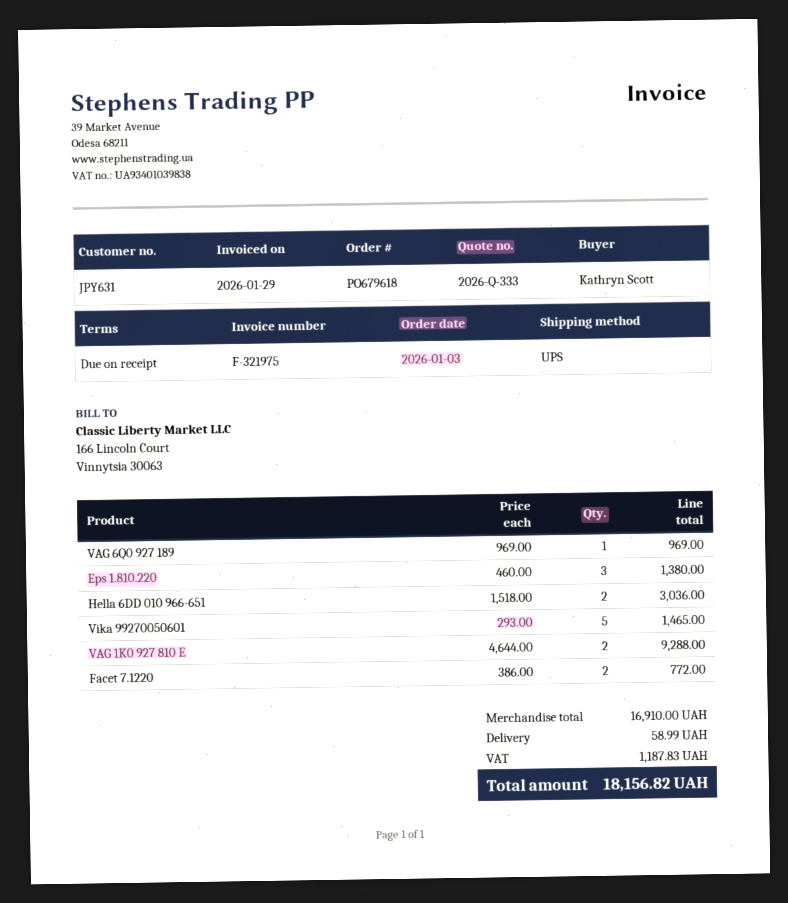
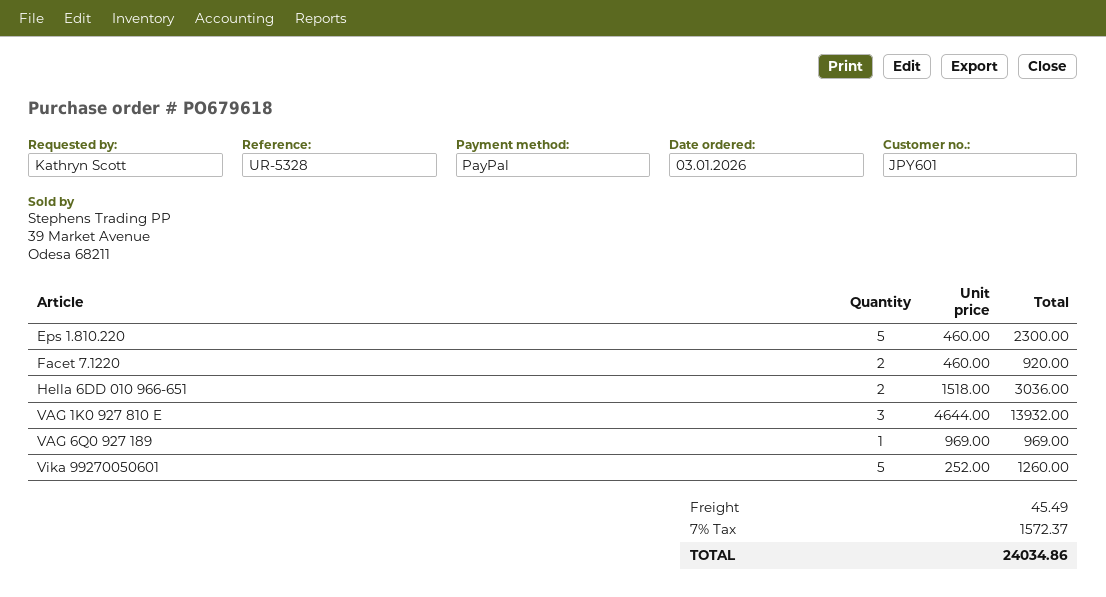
customer number: JPY631 -> JPY601
Eps 1.810.220: 3 x 460.00 = 1380.00 -> 5 x 460.00 = 2300.00
Vika 99270050601: 5 x 293.00 = 1465.00 -> 5 x 252.00 = 1260.00
VAG 1K0 927 810 E: 2 x 4644.00 = 9288.00 -> 3 x 4644.00 = 13932.00
Facet 7.1220: 2 x 386.00 = 772.00 -> 2 x 460.00 = 920.00
shipping: 58.99 -> 45.49
tax: 1187.83 -> 1572.37
total: 18156.82 -> 24034.86

